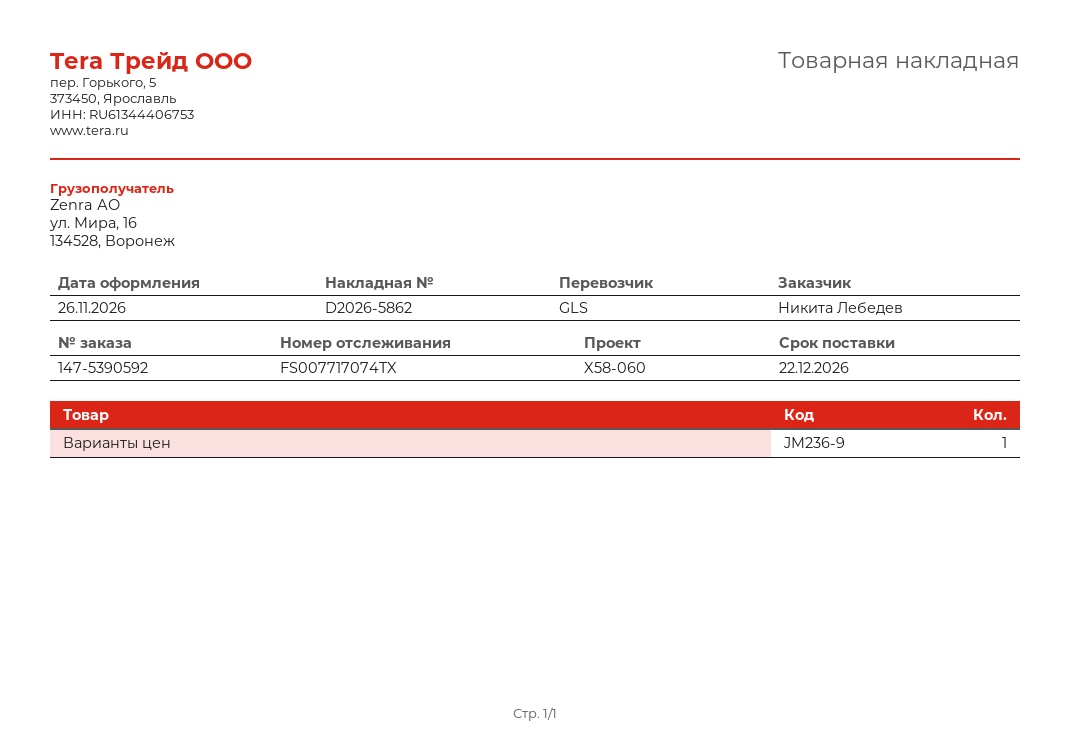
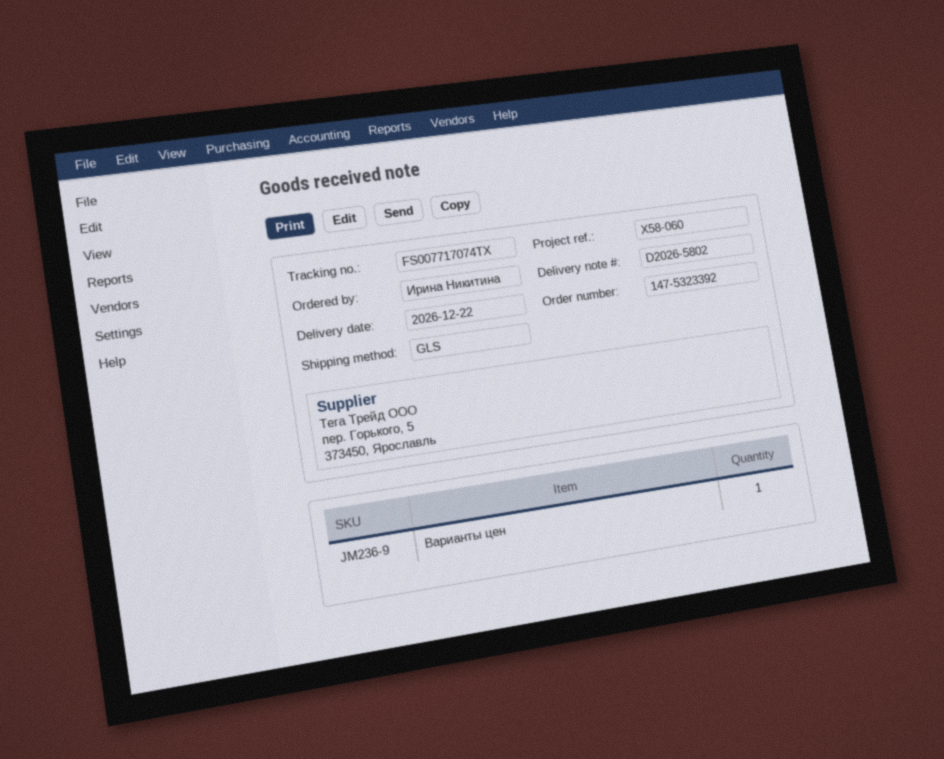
order number: 147-5390592 -> 147-5323392
delivery note number: D2026-5862 -> D2026-5802
ordered by: Никита Лебедев -> Ирина Никитина

